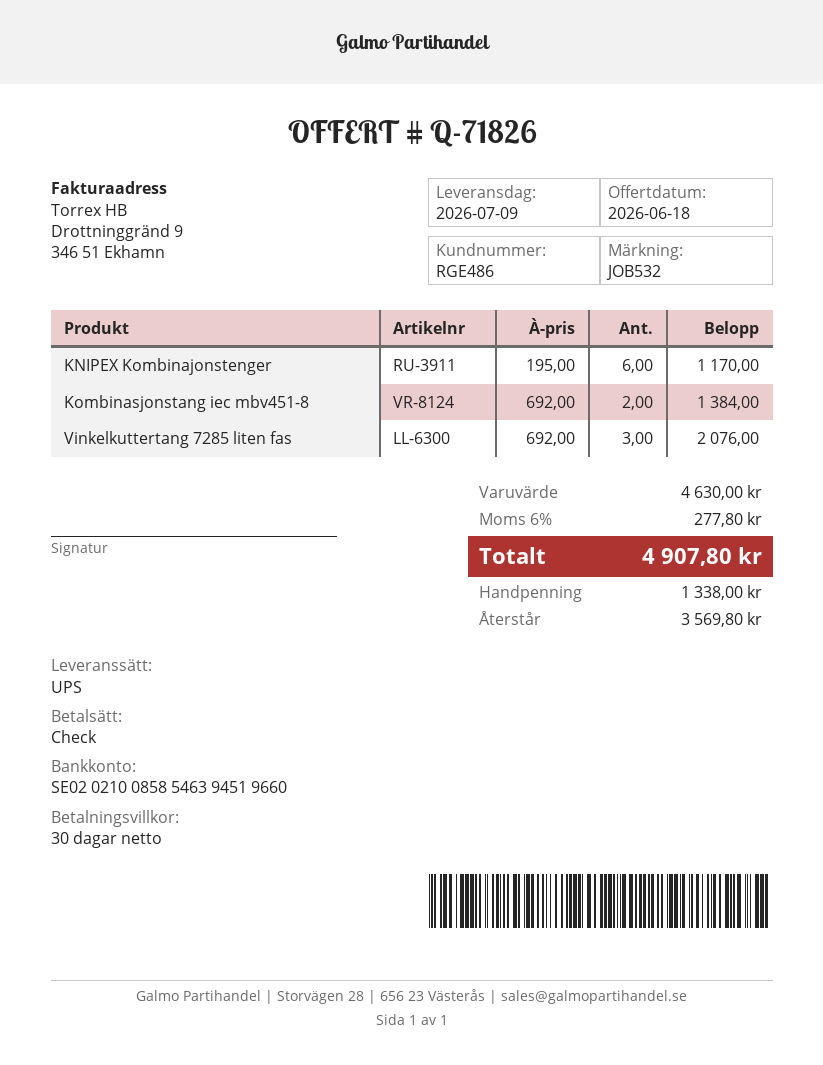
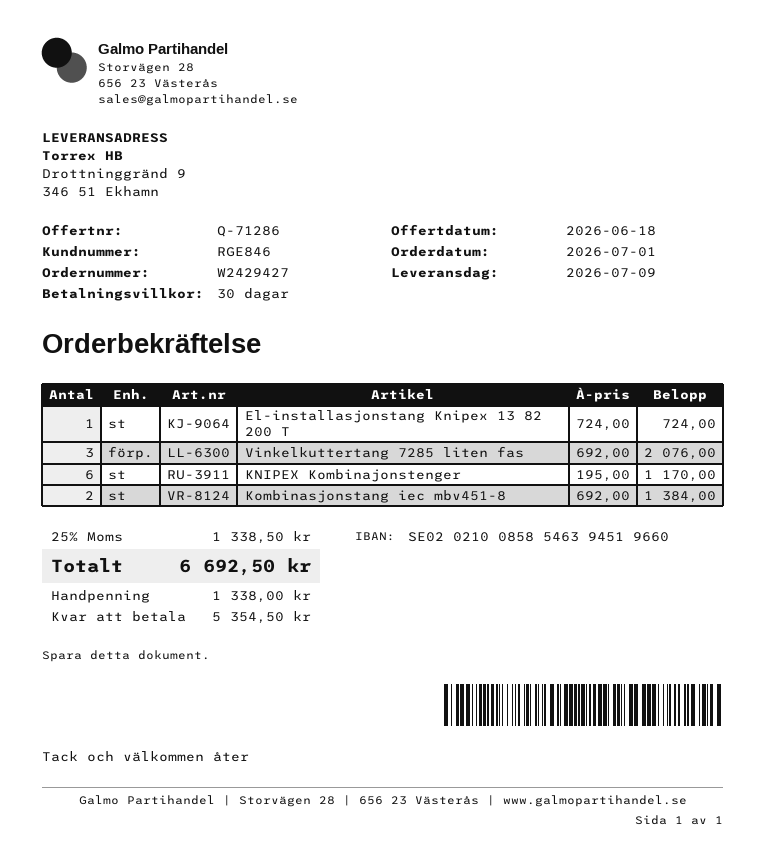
quote number: Q-71826 -> Q-71286
customer number: RGE486 -> RGE846
El-installasjonstang Knipex 13 82 200 T: none -> 1 x 724.00 = 724.00
tax: 6% = 277.80 -> 25% = 1338.50
total: 4907.80 -> 6692.50
balance: 3569.80 -> 5354.50

